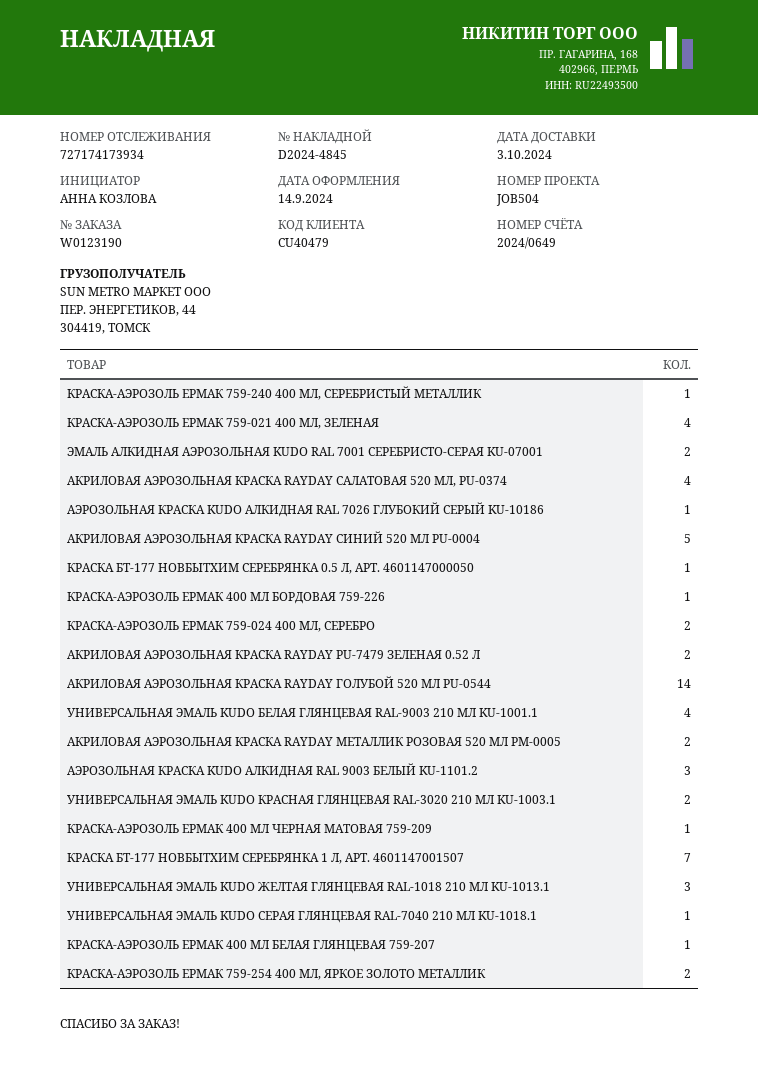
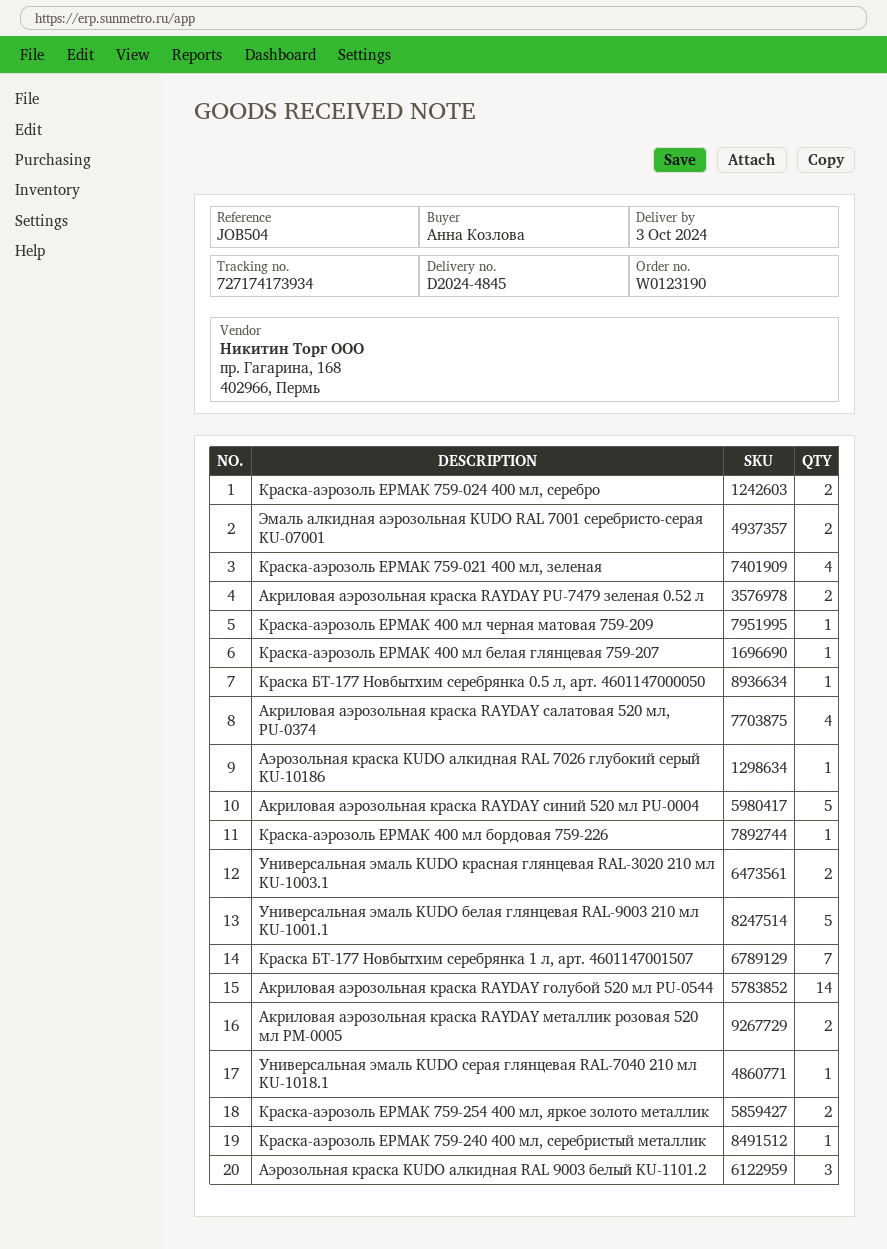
УНИВЕРСАЛЬНАЯ ЭМАЛЬ KUDO БЕЛАЯ ГЛЯНЦЕВАЯ RAL-9003 210 МЛ KU-1001.1: 4 -> 5
УНИВЕРСАЛЬНАЯ ЭМАЛЬ KUDO ЖЕЛТАЯ ГЛЯНЦЕВАЯ RAL-1018 210 МЛ KU-1013.1: 3 -> none

